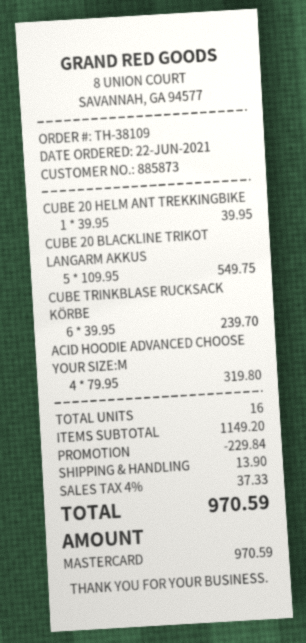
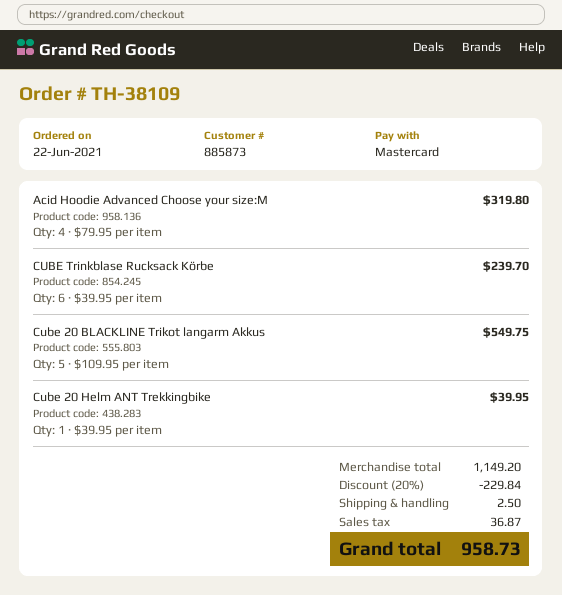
shipping: 13.90 -> 2.50
tax: 37.33 -> 36.87
total: 970.59 -> 958.73

